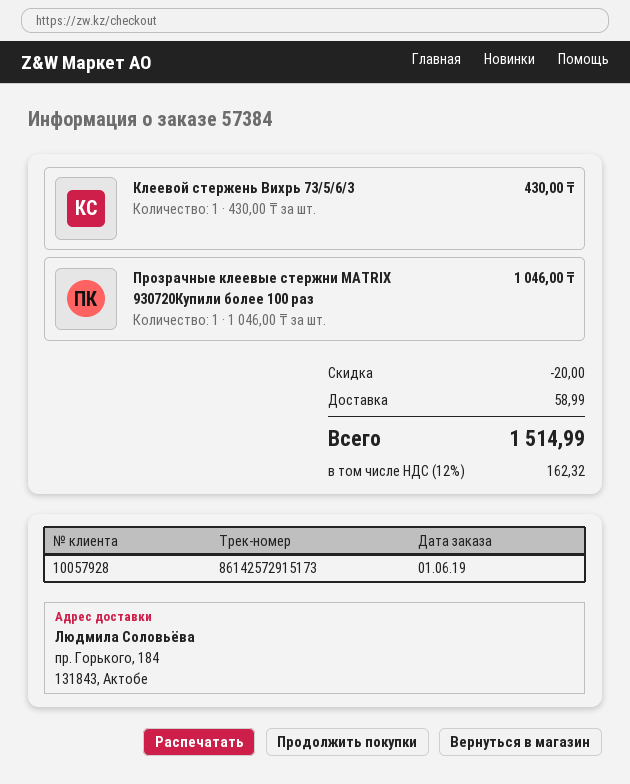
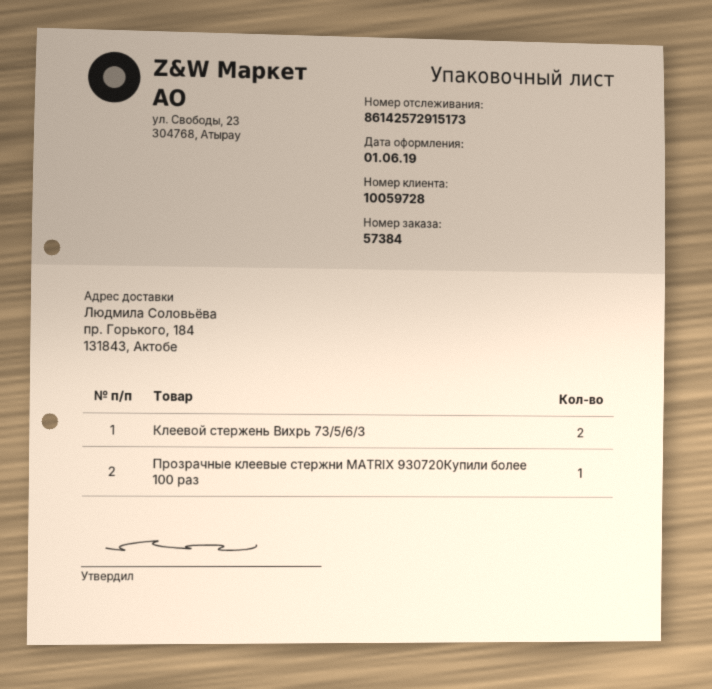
customer number: 10057928 -> 10059728
Клеевой стержень Вихрь 73/5/6/3: 1 -> 2

